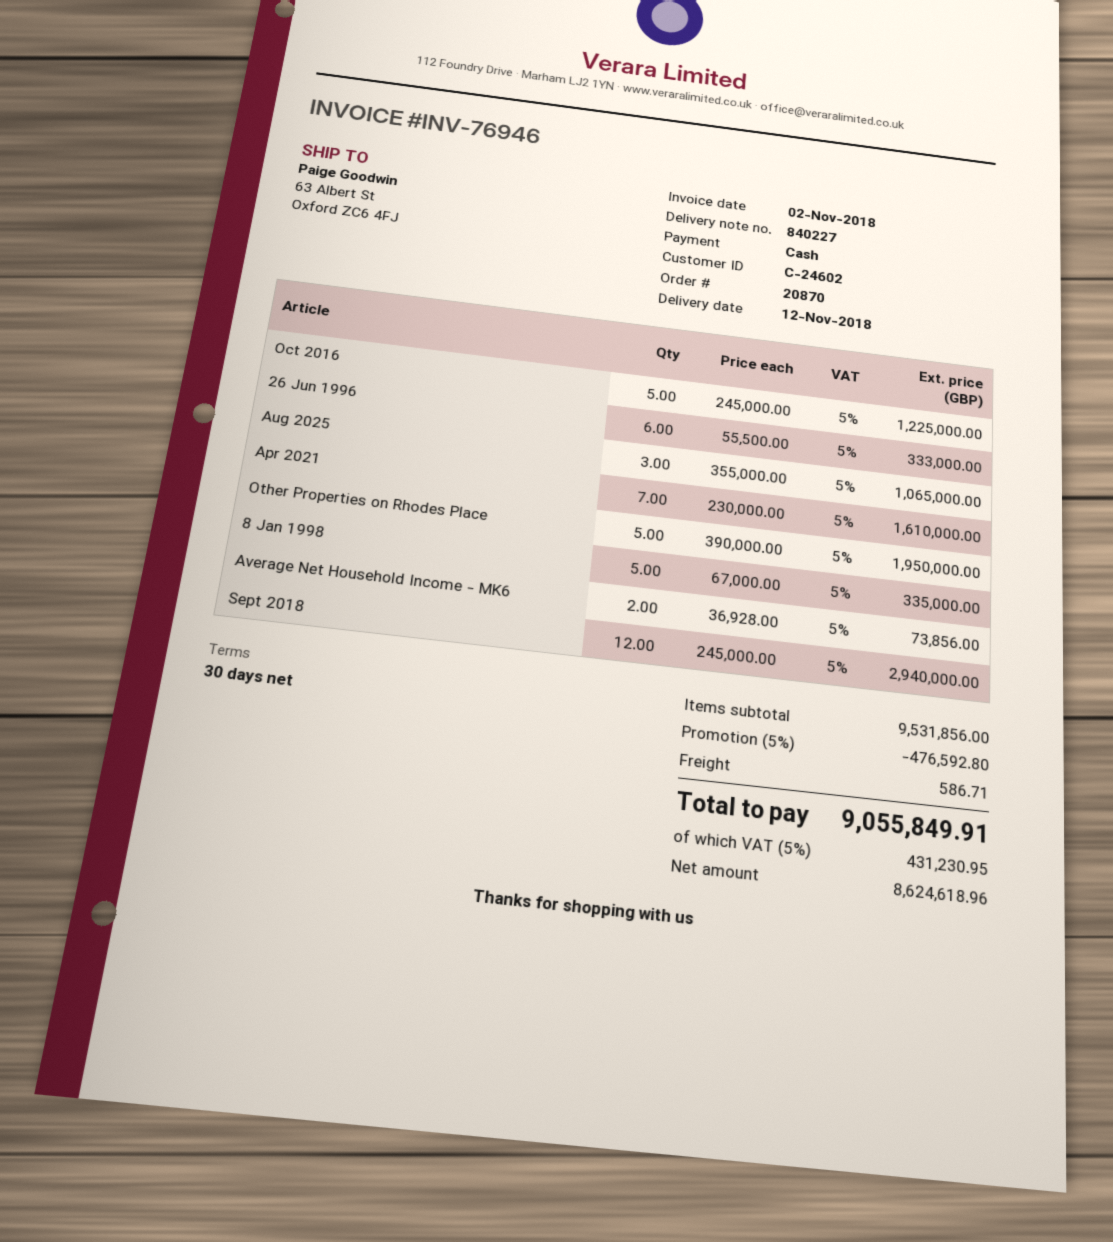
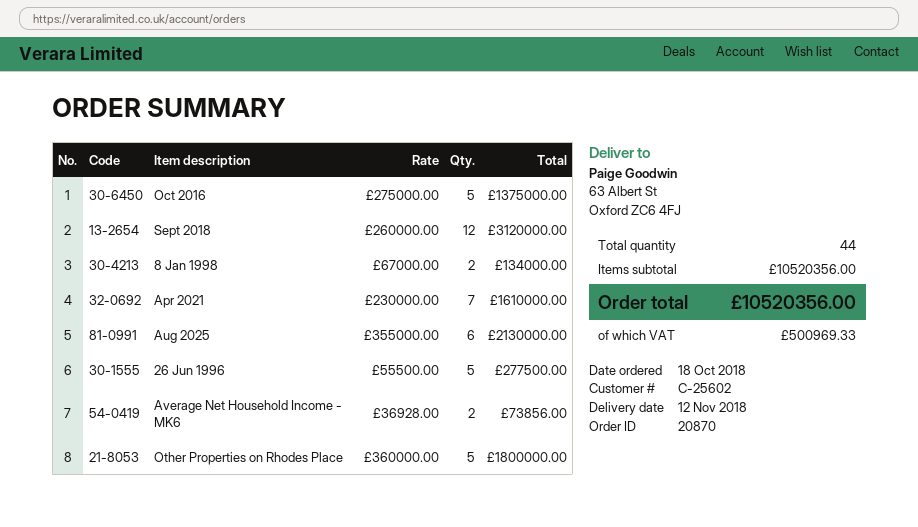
customer number: C-24602 -> C-25602
Oct 2016: 5 x 245000.00 = 1225000.00 -> 5 x 275000.00 = 1375000.00
26 Jun 1996: 6 x 55500.00 = 333000.00 -> 5 x 55500.00 = 277500.00
Aug 2025: 3 x 355000.00 = 1065000.00 -> 6 x 355000.00 = 2130000.00
Other Properties on Rhodes Place: 5 x 390000.00 = 1950000.00 -> 5 x 360000.00 = 1800000.00
8 Jan 1998: 5 x 67000.00 = 335000.00 -> 2 x 67000.00 = 134000.00
Sept 2018: 12 x 245000.00 = 2940000.00 -> 12 x 260000.00 = 3120000.00
subtotal: 9531856.00 -> 10520356.00
discount: 5% = 476592.80 -> none
shipping: 586.71 -> none
tax: 431230.95 -> 500969.33
total: 9055849.91 -> 10520356.00

